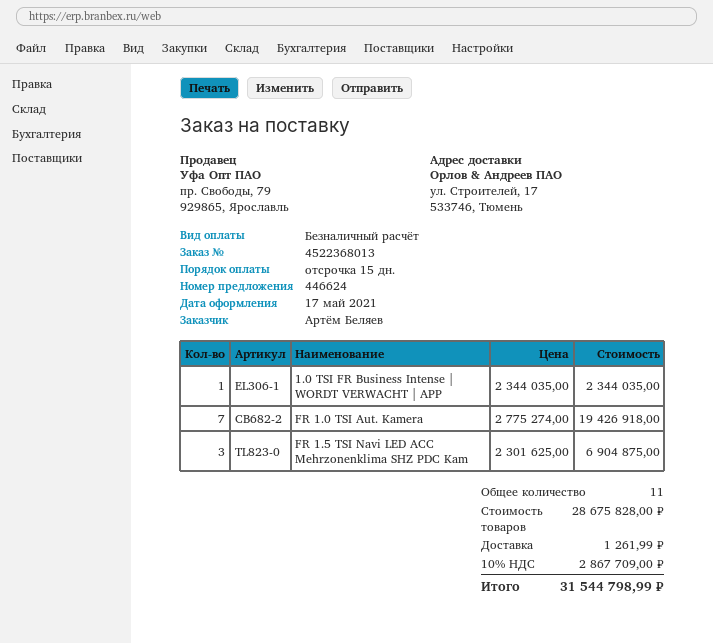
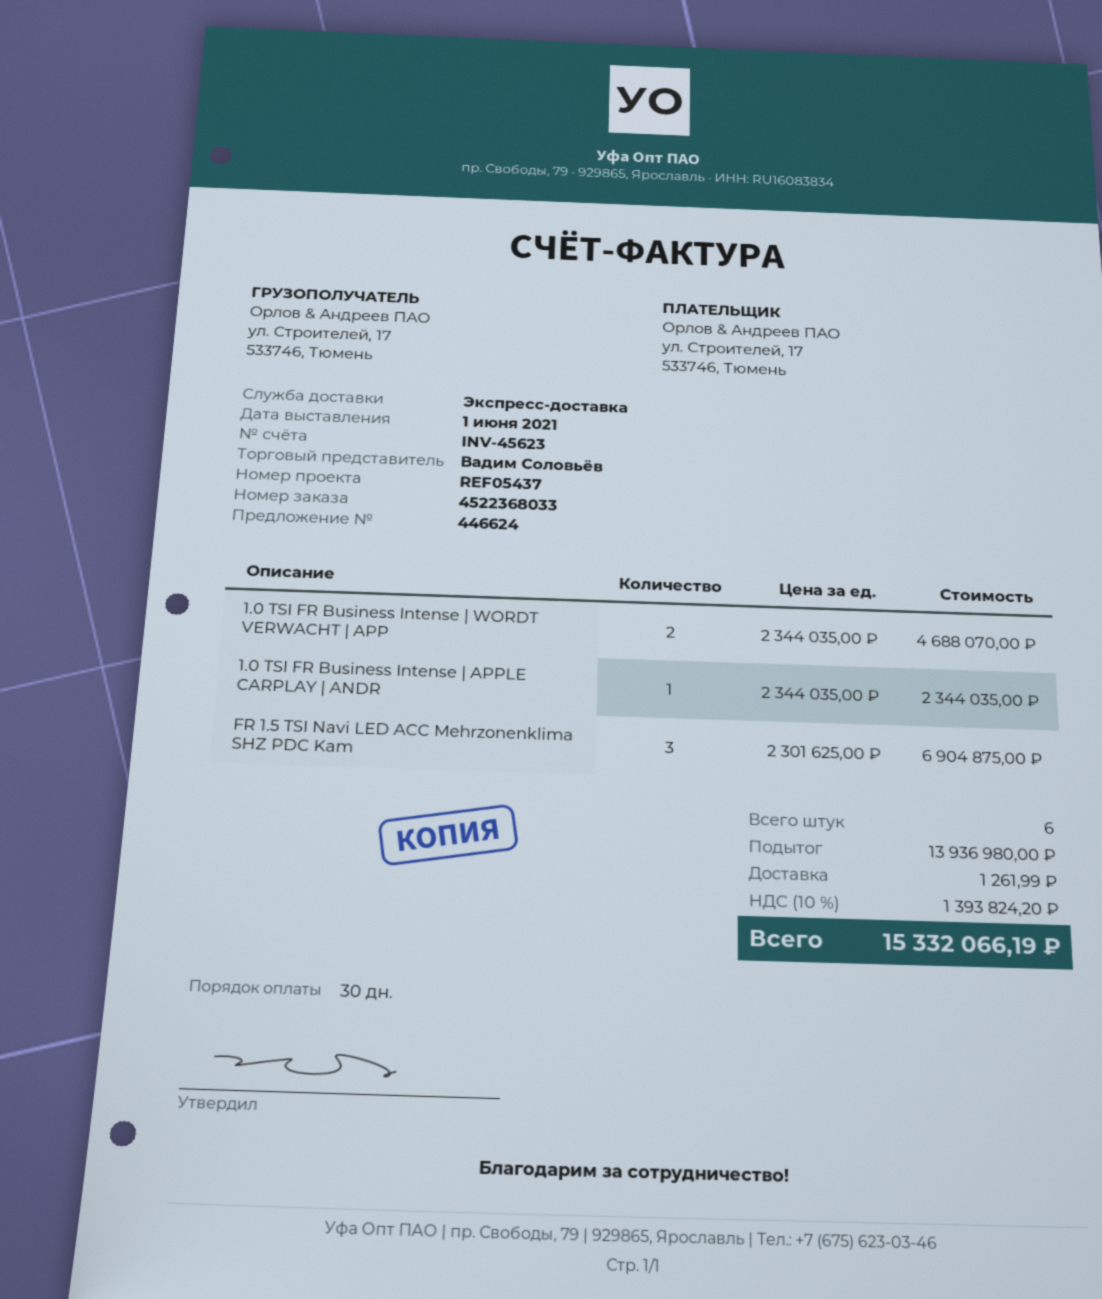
order number: 4522368013 -> 4522368033
payment terms: 15 days -> 30 days
1.0 TSI FR Business Intense | WORDT VERWACHT | APP: 1 x 2344035.00 = 2344035.00 -> 2 x 2344035.00 = 4688070.00
FR 1.0 TSI Aut. Kamera: 7 x 2775274.00 = 19426918.00 -> none
1.0 TSI FR Business Intense | APPLE CARPLAY | ANDR: none -> 1 x 2344035.00 = 2344035.00
total quantity: 11 -> 6
subtotal: 28675828.00 -> 13936980.00
tax: 10% = 2867709.00 -> 10% = 1393824.20
total: 31544798.99 -> 15332066.19

